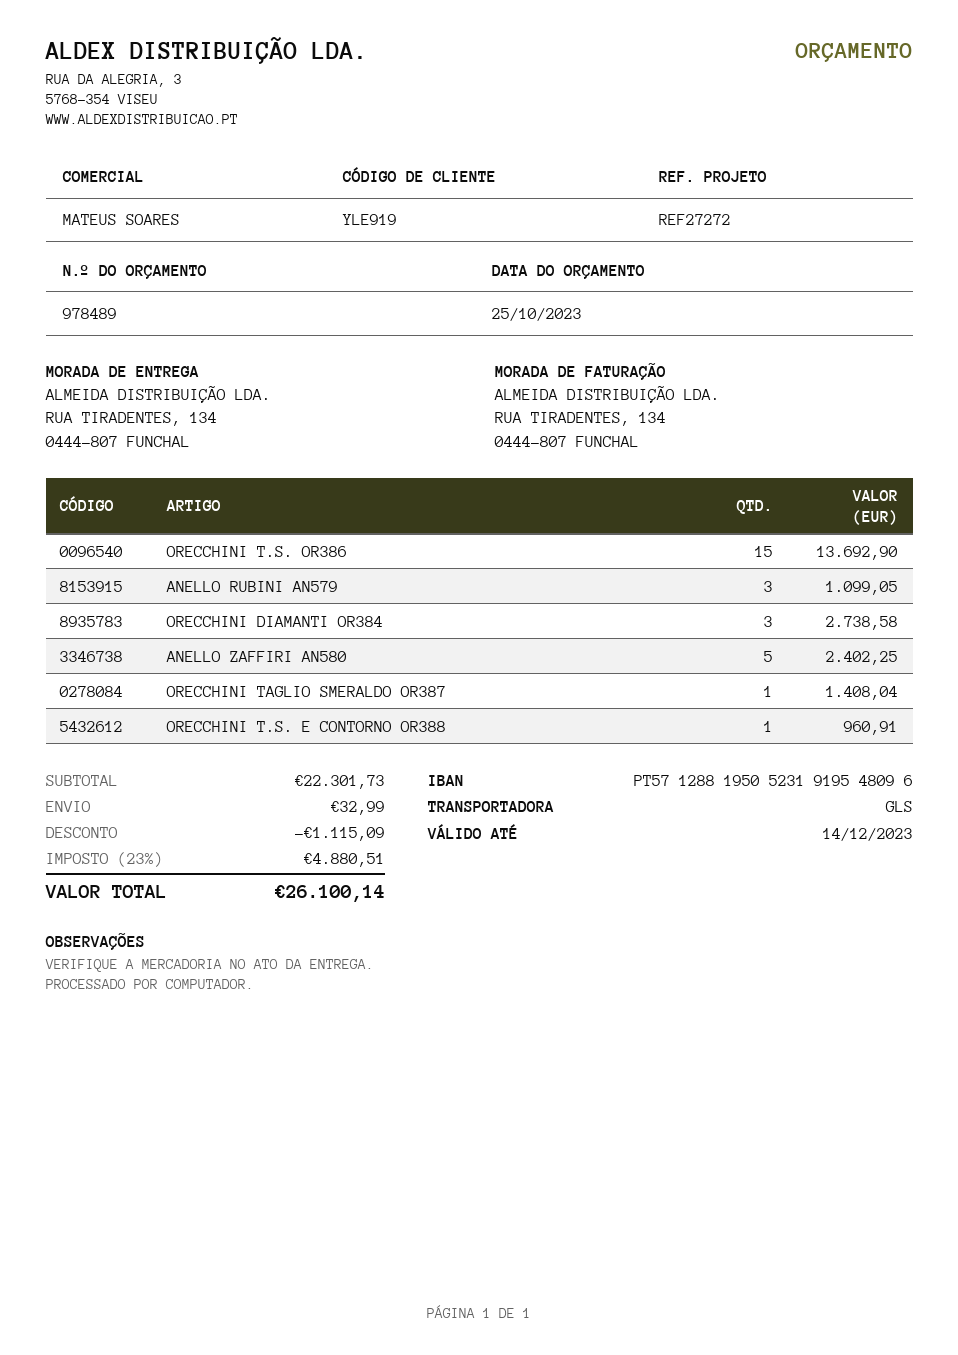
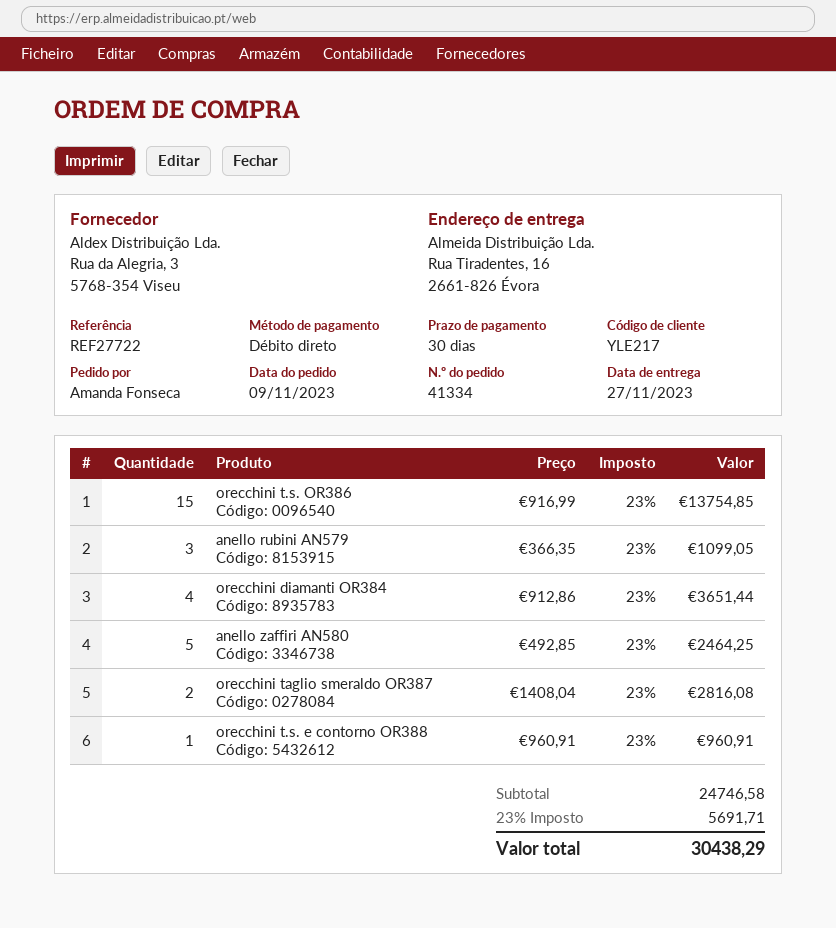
customer number: YLE919 -> YLE217
reference: REF27272 -> REF27722
ship to: RUA TIRADENTES, 134, 0444-807 FUNCHAL -> Rua Tiradentes, 16, 2661-826 Évora
ORECCHINI T.S. OR386: 15 for 13692.90 -> 15 for 13754.85
ORECCHINI DIAMANTI OR384: 3 for 2738.58 -> 4 for 3651.44
ANELLO ZAFFIRI AN580: 5 for 2402.25 -> 5 for 2464.25
ORECCHINI TAGLIO SMERALDO OR387: 1 for 1408.04 -> 2 for 2816.08
subtotal: 22301.73 -> 24746.58
discount: 1115.09 -> none
shipping: 32.99 -> none
tax: 23% = 4880.51 -> 23% = 5691.71
total: 26100.14 -> 30438.29

